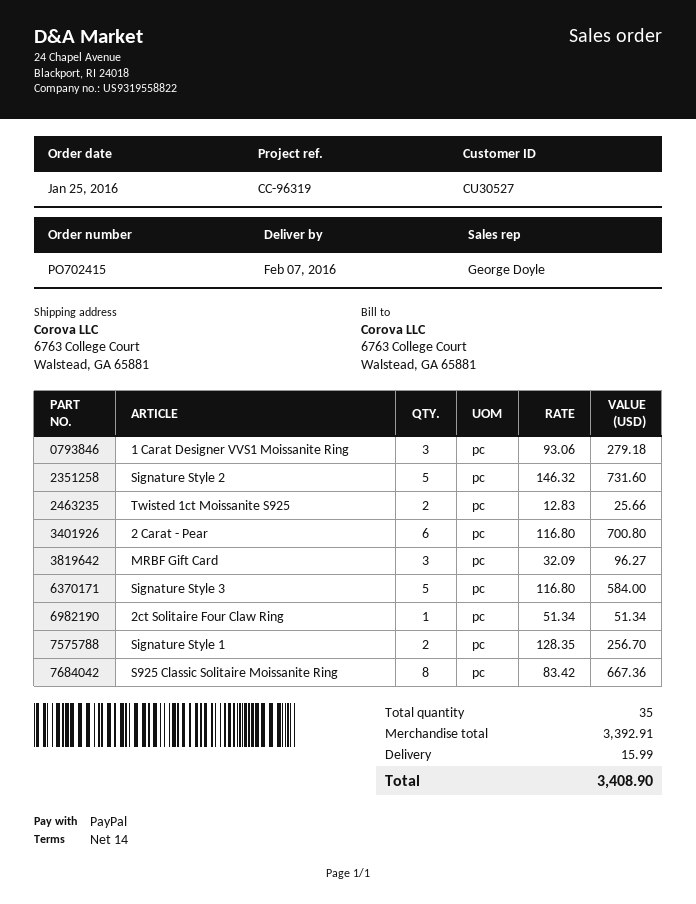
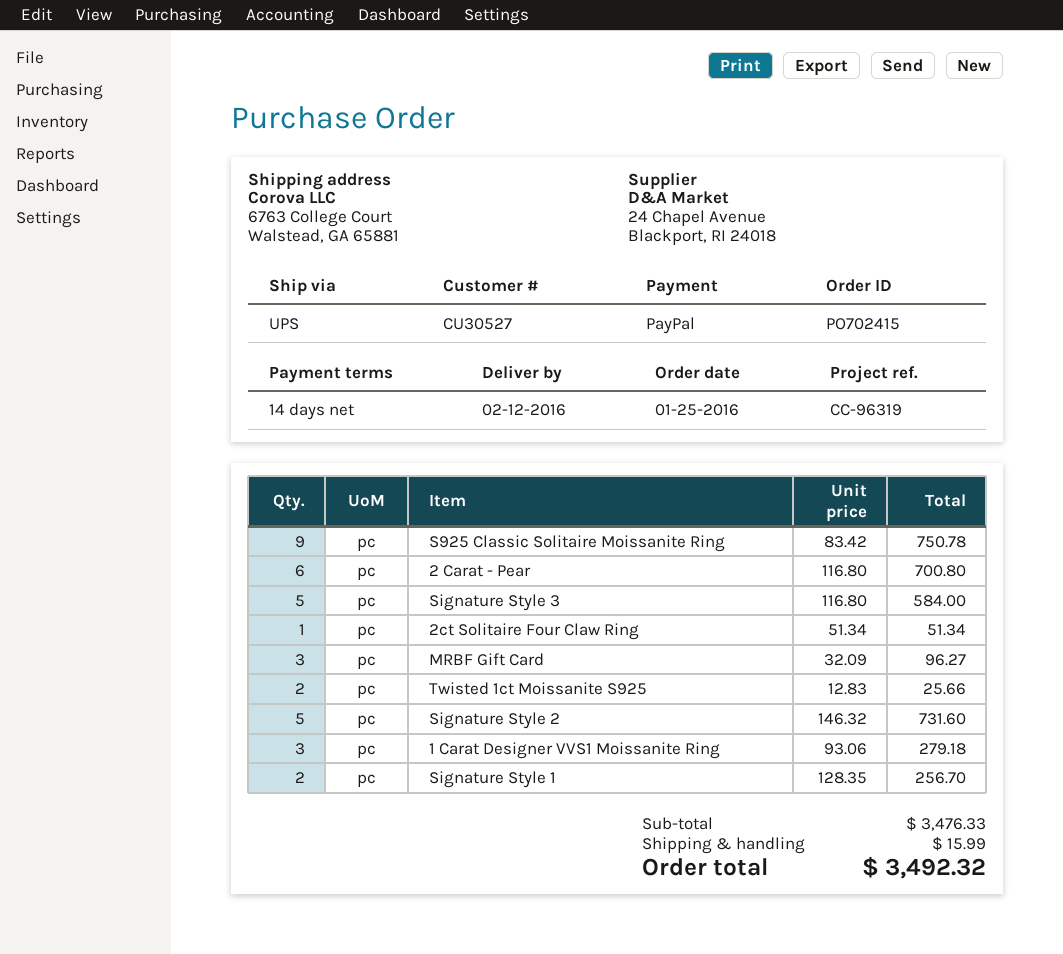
delivery date: 2016-02-07 -> 2016-02-12
S925 Classic Solitaire Moissanite Ring: 8 x 83.42 = 667.36 -> 9 x 83.42 = 750.78
subtotal: 3392.91 -> 3476.33
total: 3408.90 -> 3492.32

